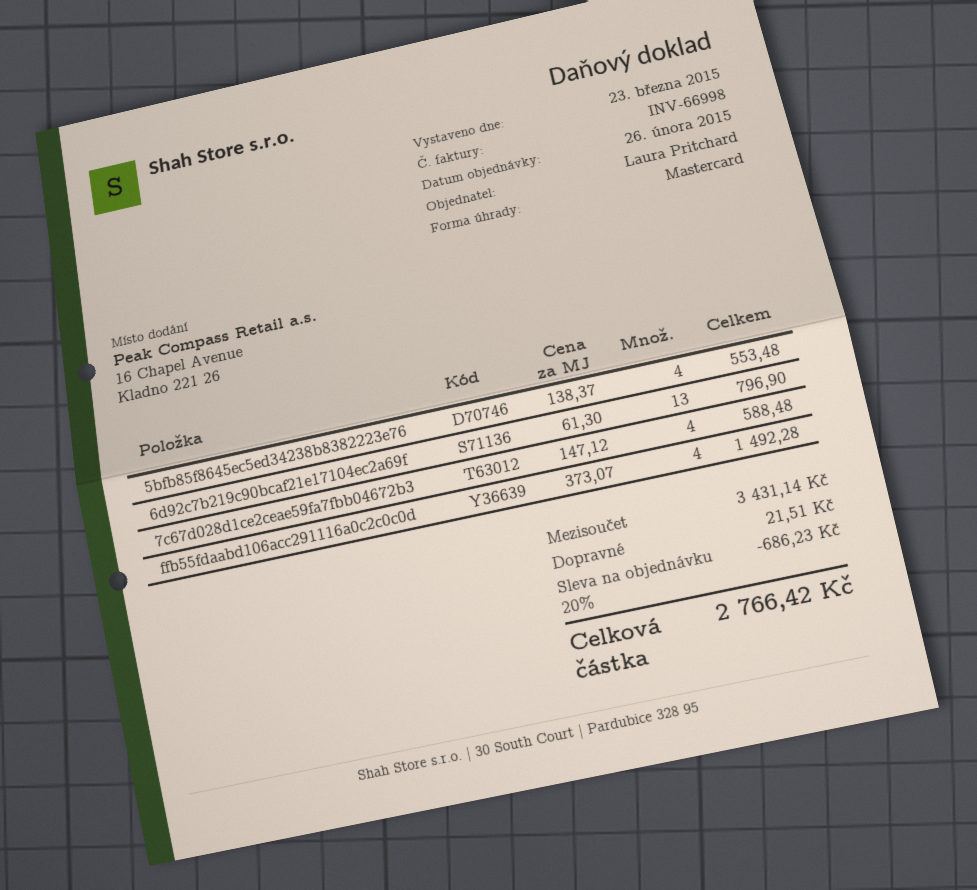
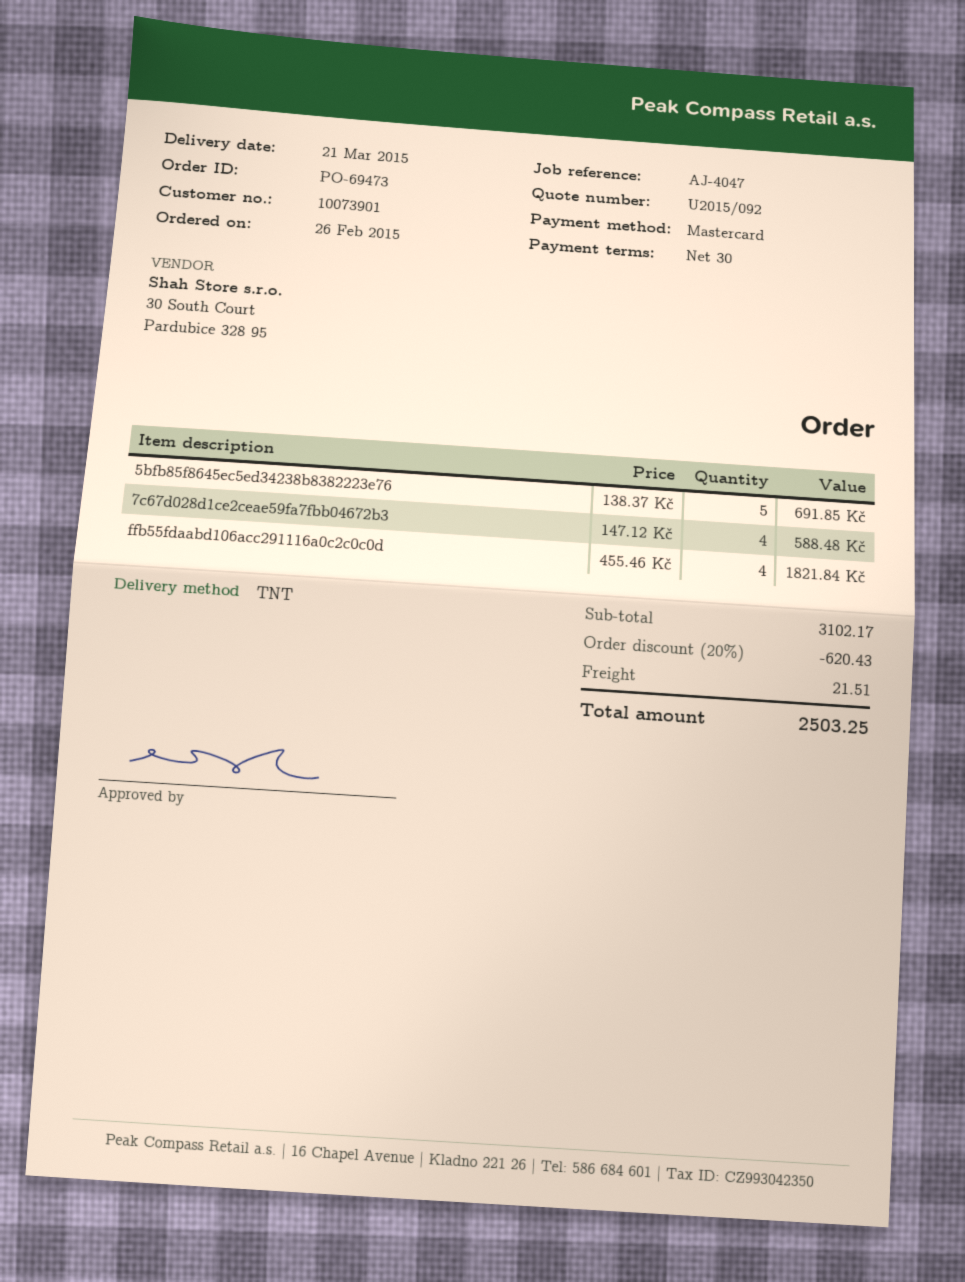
5bfb85f8645ec5ed34238b8382223e76: 4 x 138.37 = 553.48 -> 5 x 138.37 = 691.85
6d92c7b219c90bcaf21e17104ec2a69f: 13 x 61.30 = 796.90 -> none
ffb55fdaabd106acc291116a0c2c0c0d: 4 x 373.07 = 1492.28 -> 4 x 455.46 = 1821.84
subtotal: 3431.14 -> 3102.17
discount: 20% = 686.23 -> 20% = 620.43
total: 2766.42 -> 2503.25

